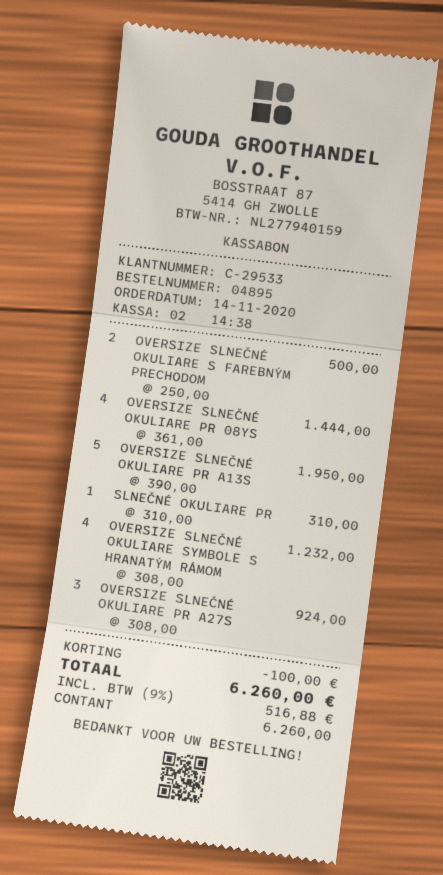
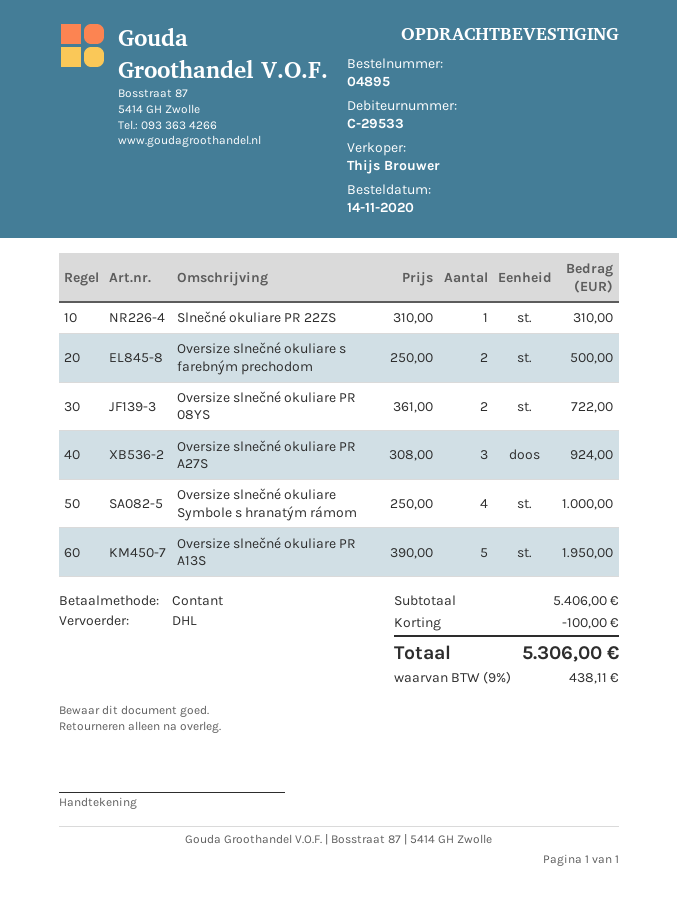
OVERSIZE SLNEČNÉ OKULIARE PR 08YS: 4 x 361.00 = 1444.00 -> 2 x 361.00 = 722.00
OVERSIZE SLNEČNÉ OKULIARE SYMBOLE S HRANATÝM RÁMOM: 4 x 308.00 = 1232.00 -> 4 x 250.00 = 1000.00
tax: 9% = 516.88 -> 9% = 438.11
total: 6260.00 -> 5306.00

